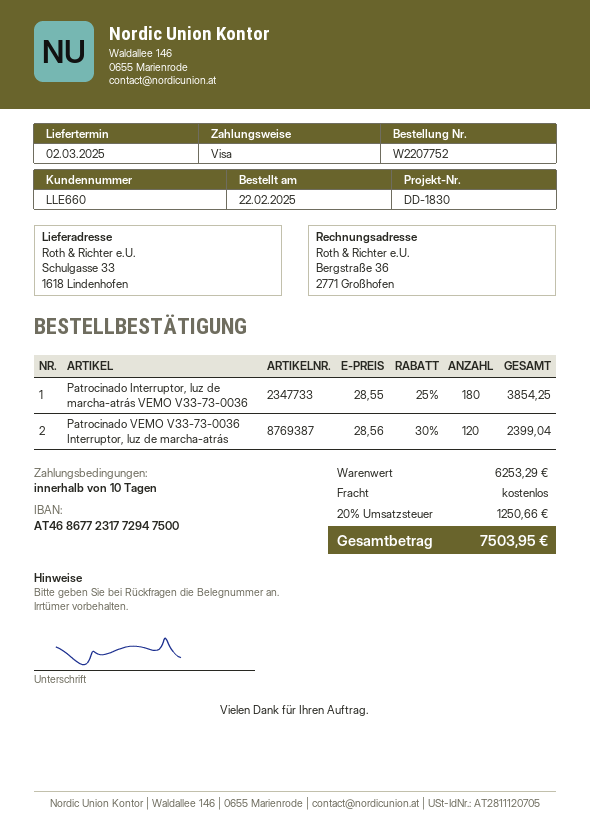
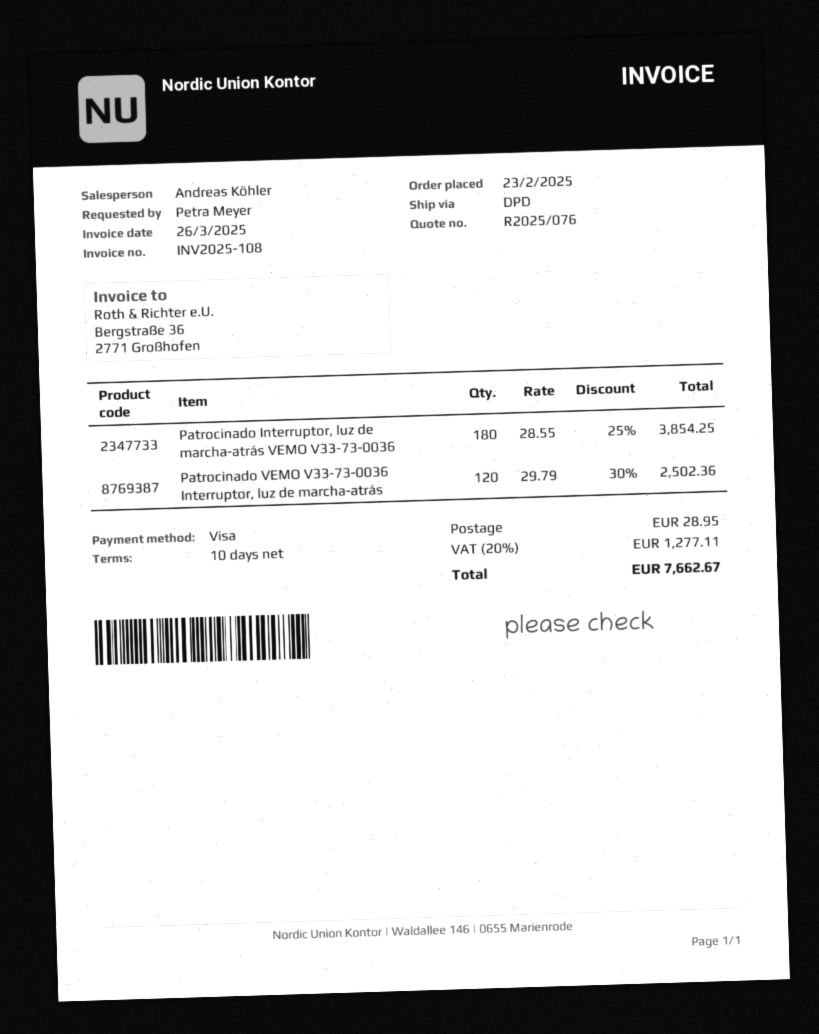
order date: 2025-02-22 -> 2025-02-23
Patrocinado VEMO V33-73-0036 Interruptor, luz de marcha-atrás: 120 x 28.56 - 30% = 2399.04 -> 120 x 29.79 - 30% = 2502.36
shipping: 0.00 -> 28.95
tax: 20% = 1250.66 -> 20% = 1277.11
total: 7503.95 -> 7662.67

